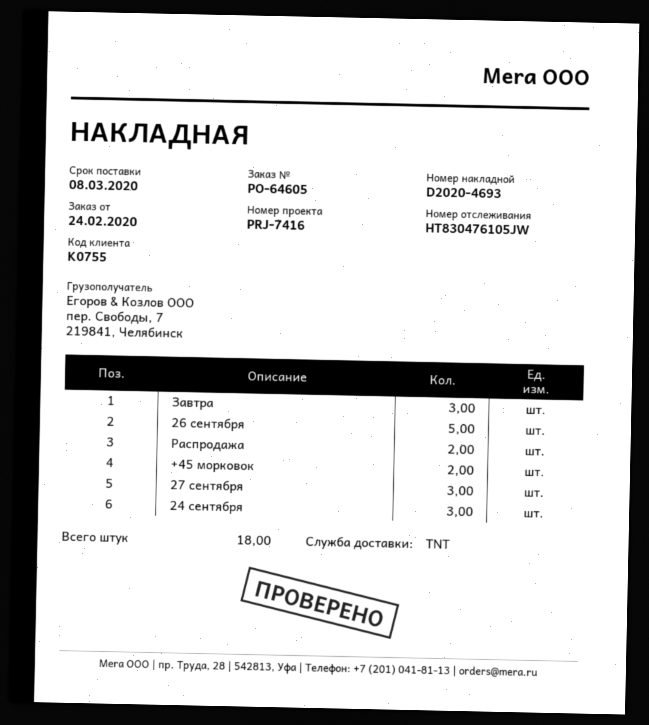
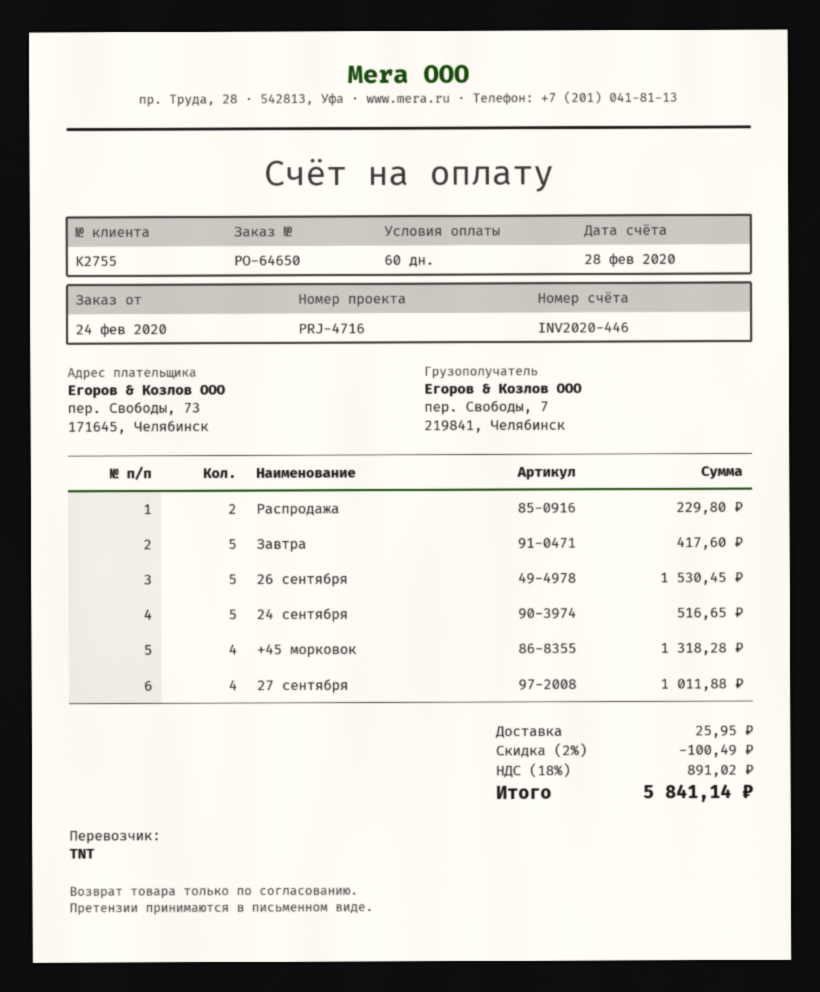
order number: PO-64605 -> PO-64650
customer number: K0755 -> K2755
reference: PRJ-7416 -> PRJ-4716
Завтра: 3 -> 5
+45 морковок: 2 -> 4
27 сентября: 3 -> 4
24 сентября: 3 -> 5

